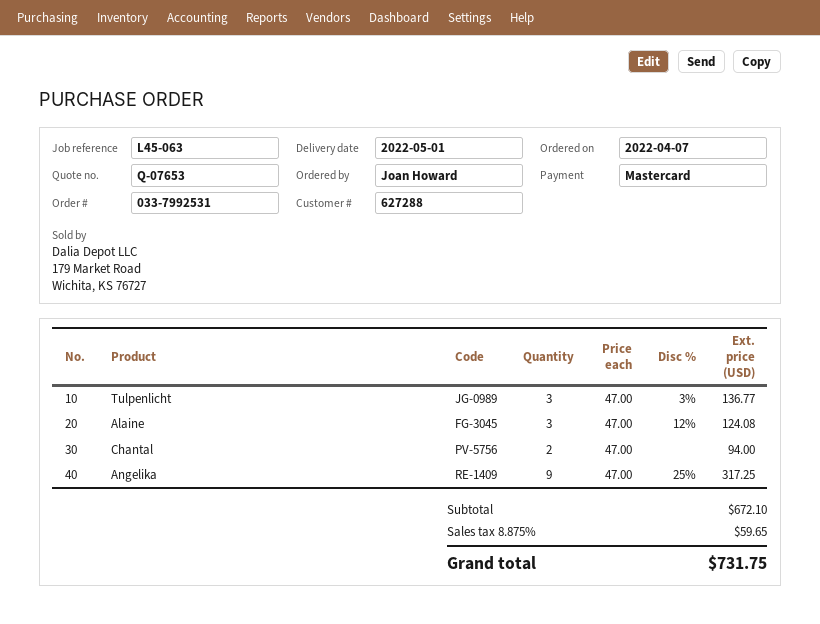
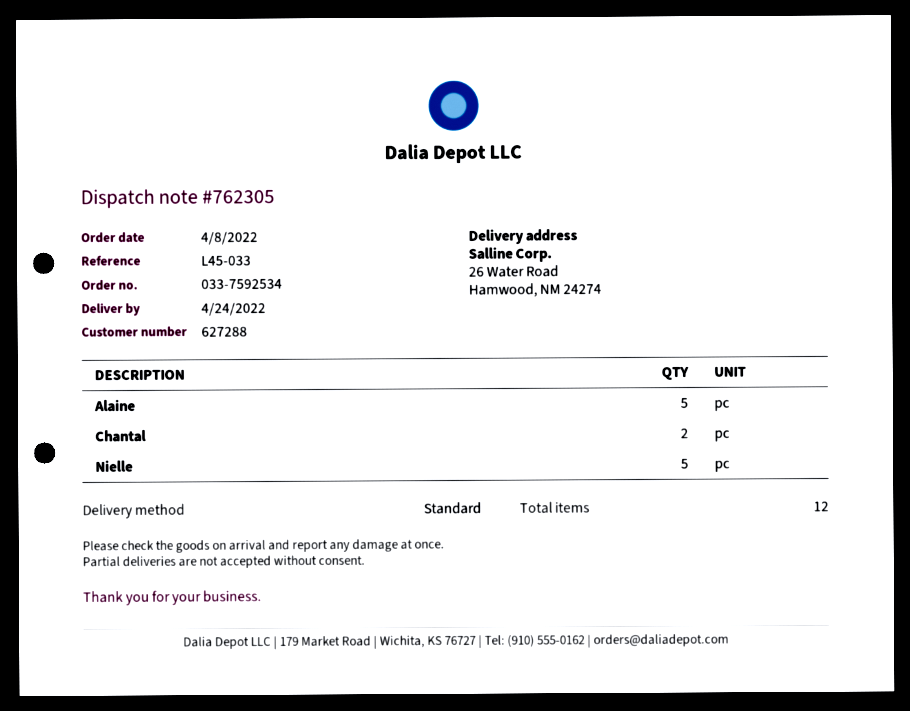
order number: 033-7992531 -> 033-7592534
order date: 2022-04-07 -> 2022-04-08
delivery date: 2022-05-01 -> 2022-04-24
reference: L45-063 -> L45-033
Tulpenlicht: 3 -> none
Alaine: 3 -> 5
Angelika: 9 -> none
Nielle: none -> 5

